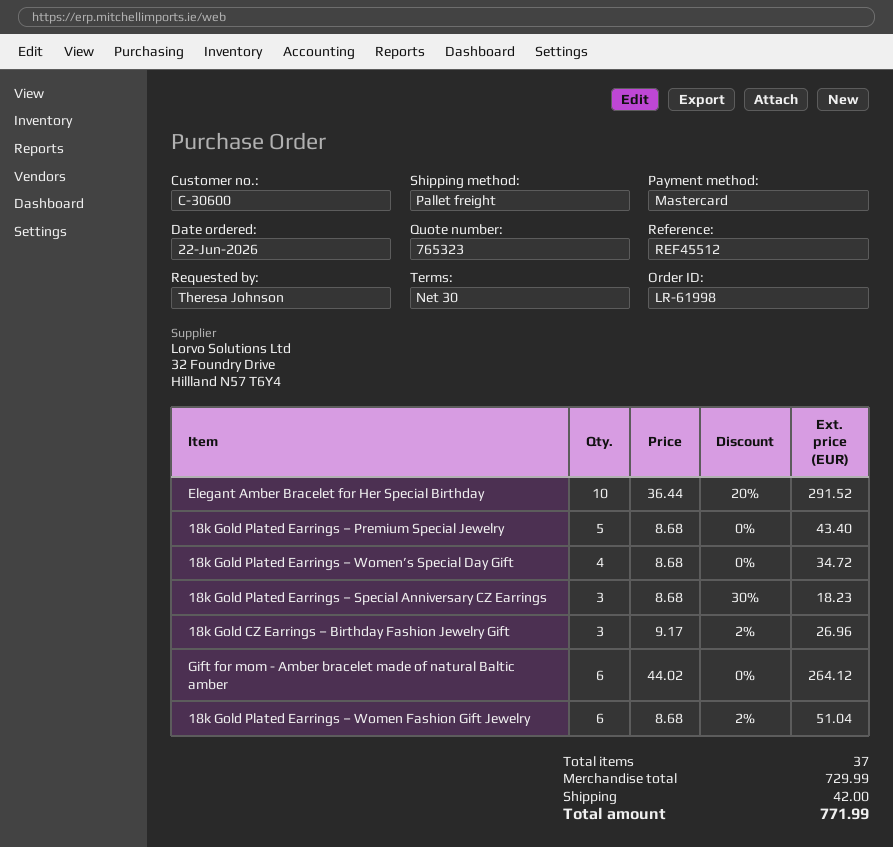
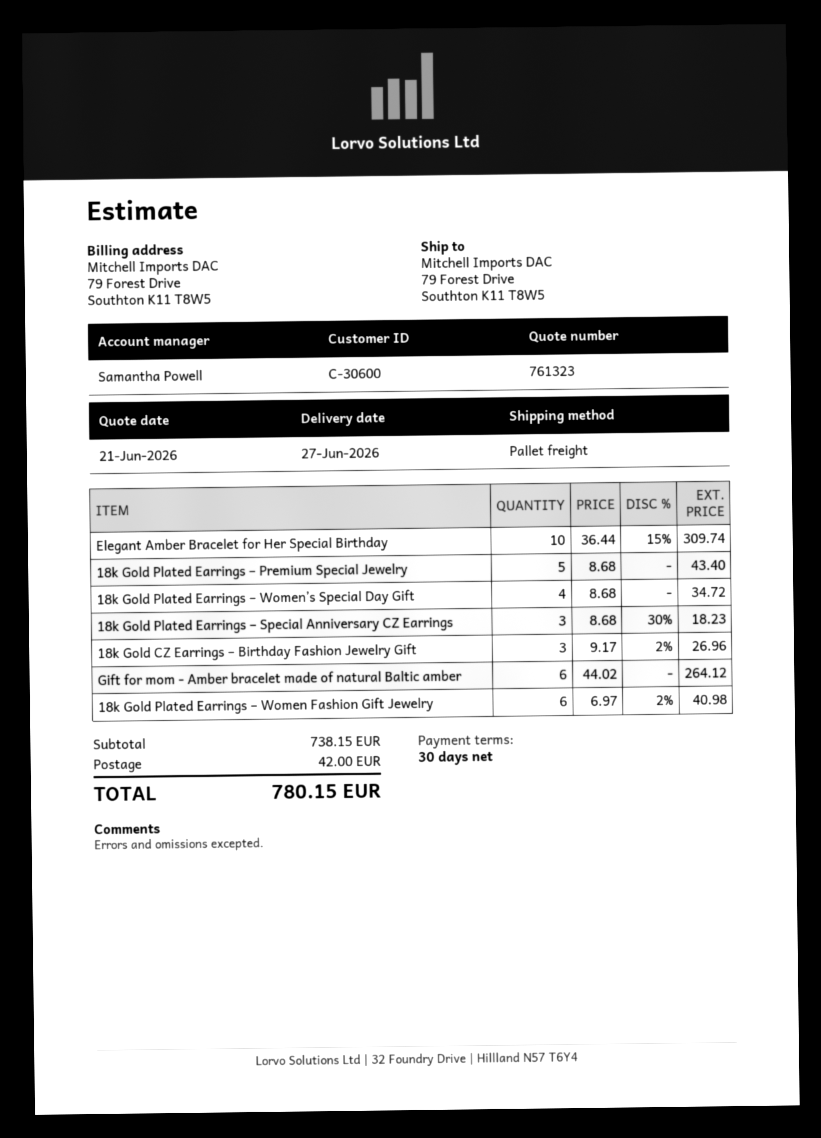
quote number: 765323 -> 761323
Elegant Amber Bracelet for Her Special Birthday: 10 x 36.44 - 20% = 291.52 -> 10 x 36.44 - 15% = 309.74
18k Gold Plated Earrings – Women Fashion Gift Jewelry: 6 x 8.68 - 2% = 51.04 -> 6 x 6.97 - 2% = 40.98
subtotal: 729.99 -> 738.15
total: 771.99 -> 780.15

